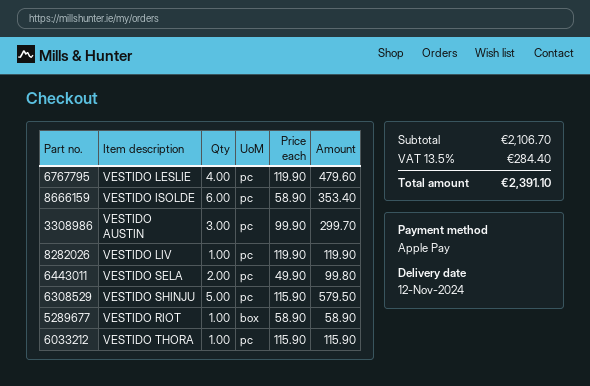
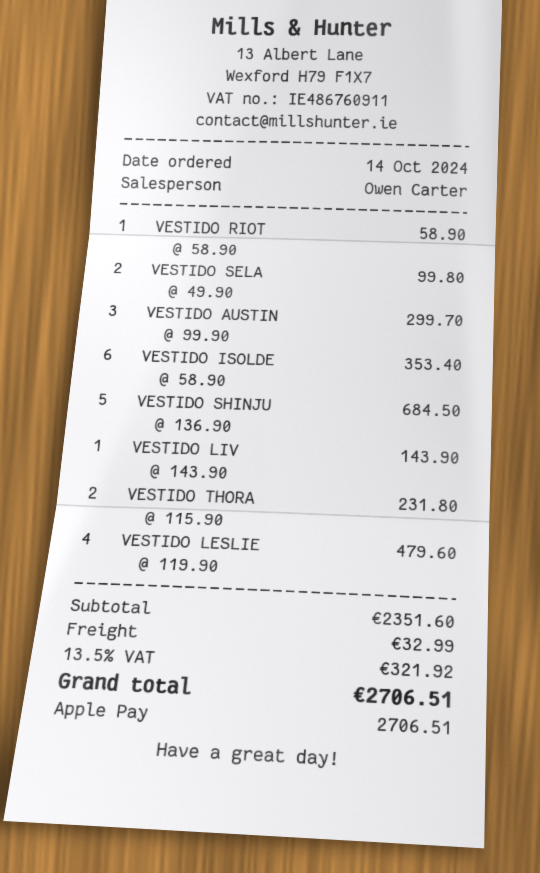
VESTIDO LIV: 1 x 119.90 = 119.90 -> 1 x 143.90 = 143.90
VESTIDO SHINJU: 5 x 115.90 = 579.50 -> 5 x 136.90 = 684.50
VESTIDO THORA: 1 x 115.90 = 115.90 -> 2 x 115.90 = 231.80
subtotal: 2106.70 -> 2351.60
shipping: none -> 32.99
tax: 13.5% = 284.40 -> 13.5% = 321.92
total: 2391.10 -> 2706.51

